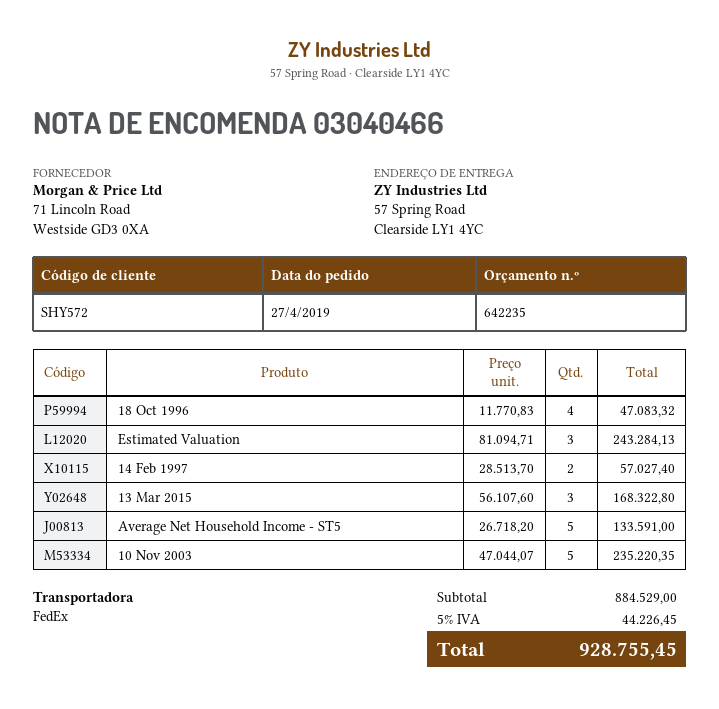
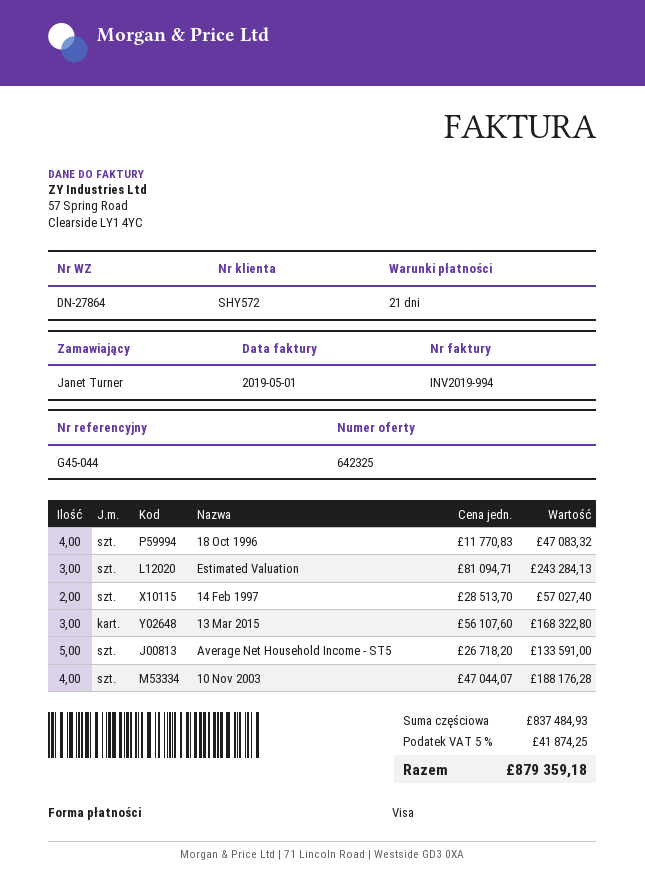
quote number: 642235 -> 642325
10 Nov 2003: 5 x 47044.07 = 235220.35 -> 4 x 47044.07 = 188176.28
subtotal: 884529.00 -> 837484.93
tax: 5% = 44226.45 -> 5% = 41874.25
total: 928755.45 -> 879359.18

